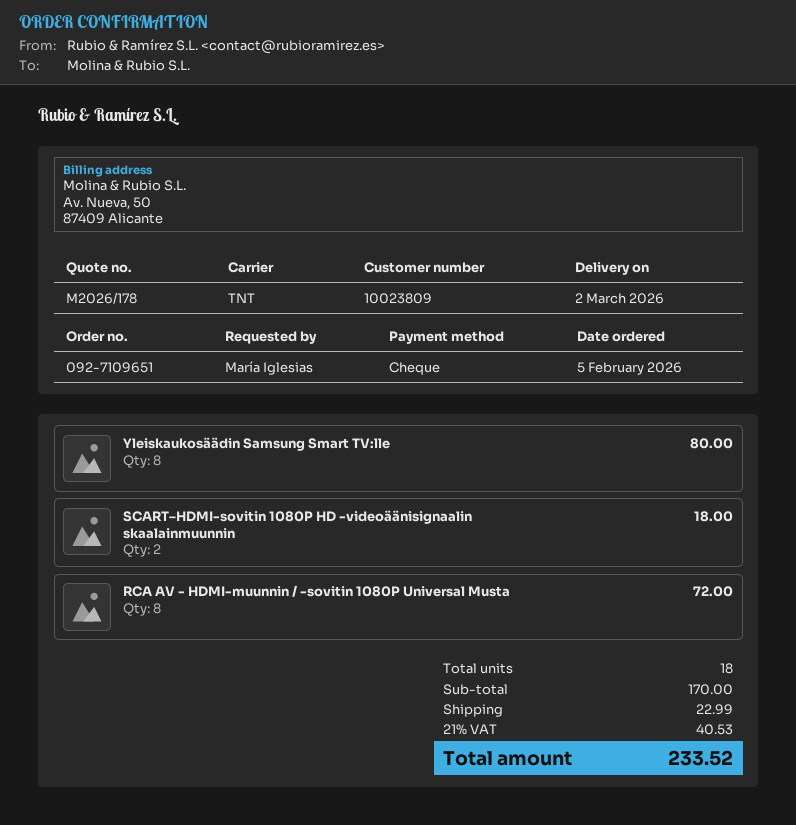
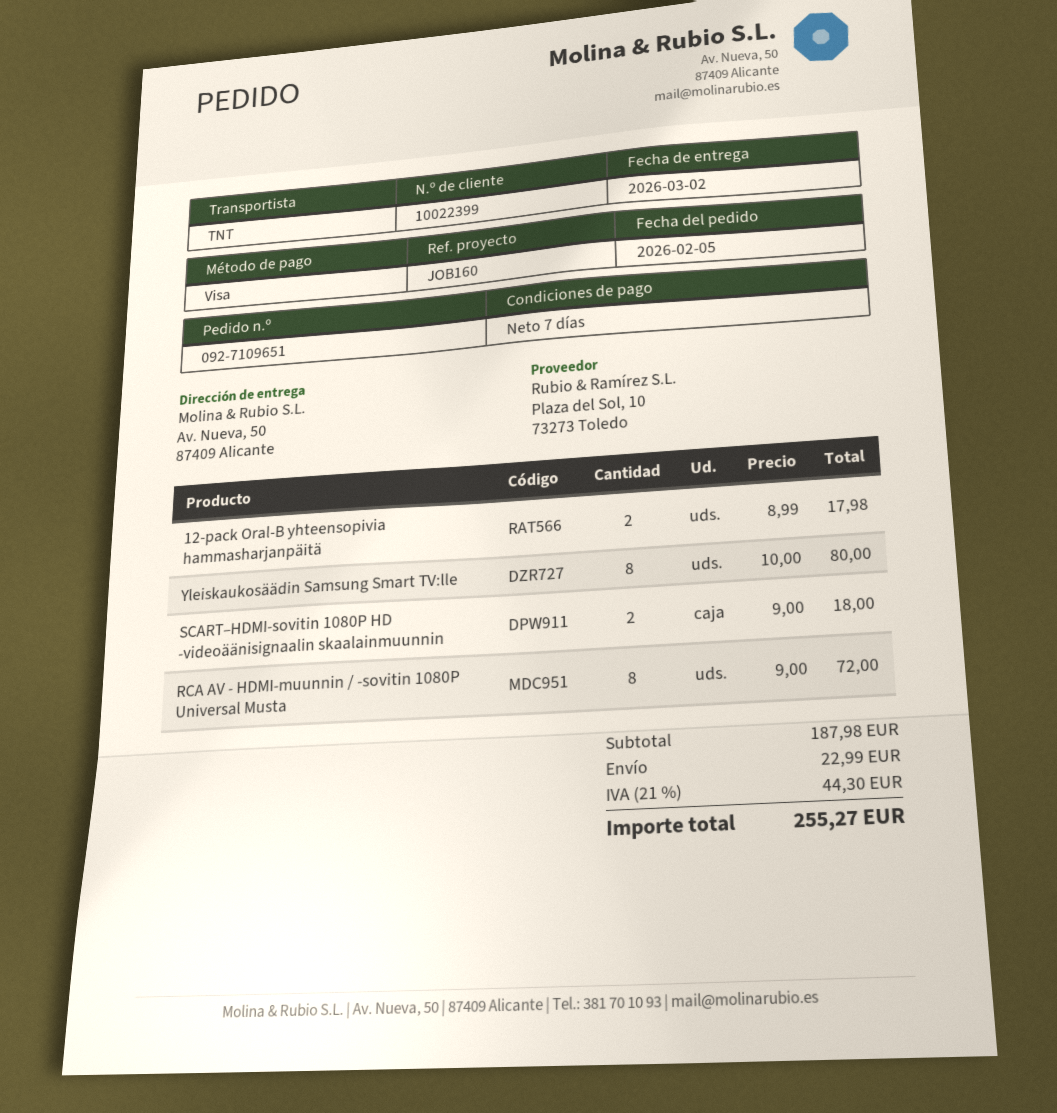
customer number: 10023809 -> 10022399
payment method: cheque -> Visa
12-pack Oral-B yhteensopivia hammasharjanpäitä: none -> 2 for 17.98
subtotal: 170.00 -> 187.98
tax: 21% = 40.53 -> 21% = 44.30
total: 233.52 -> 255.27

